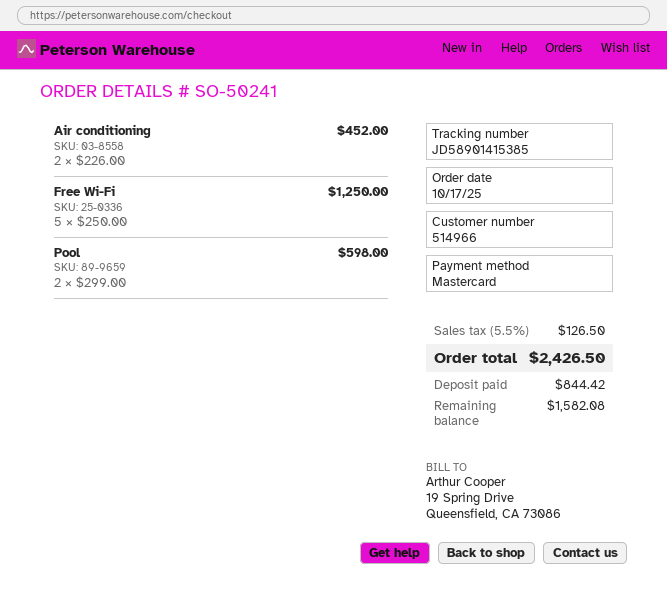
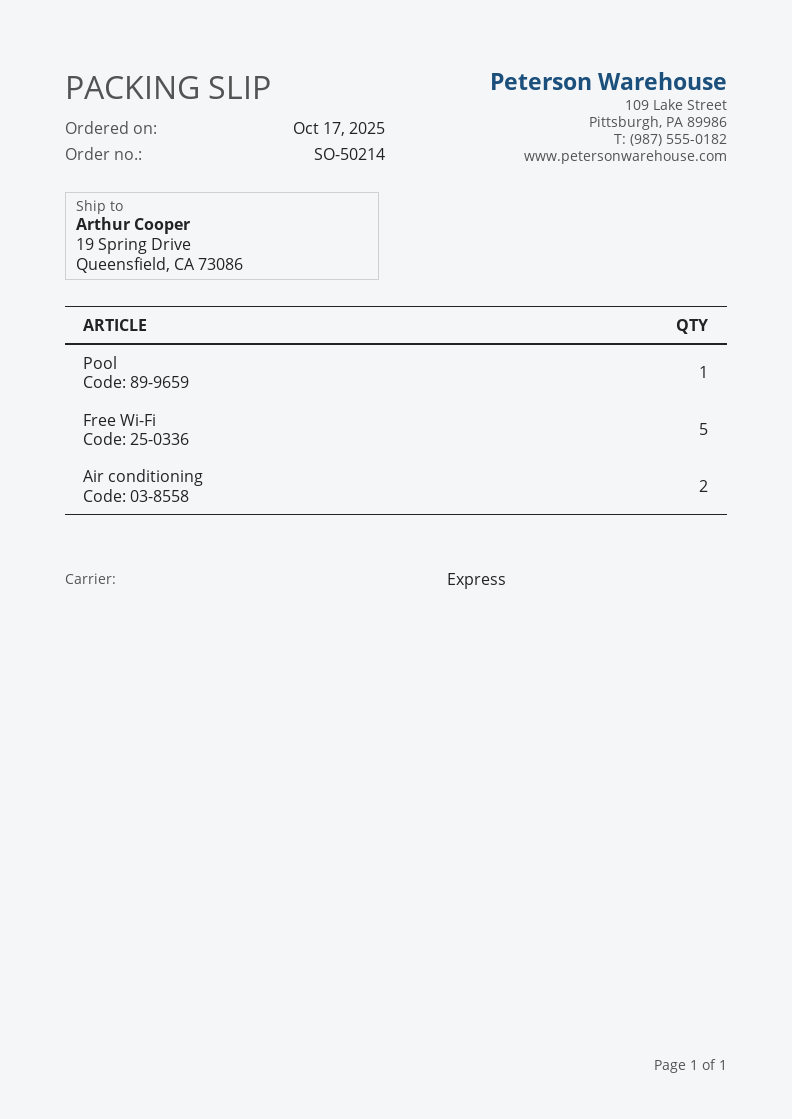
order number: SO-50241 -> SO-50214
Pool: 2 -> 1

